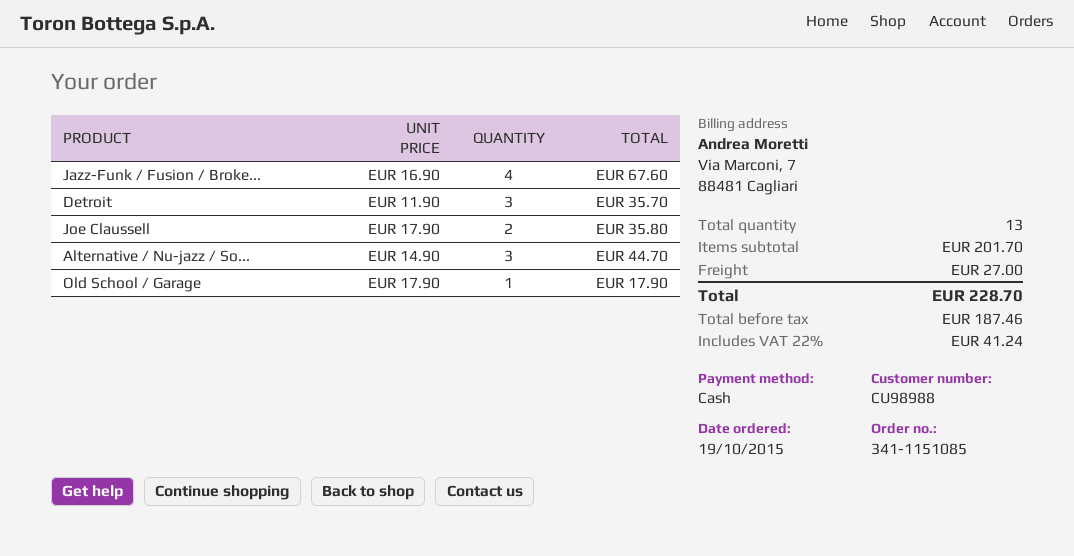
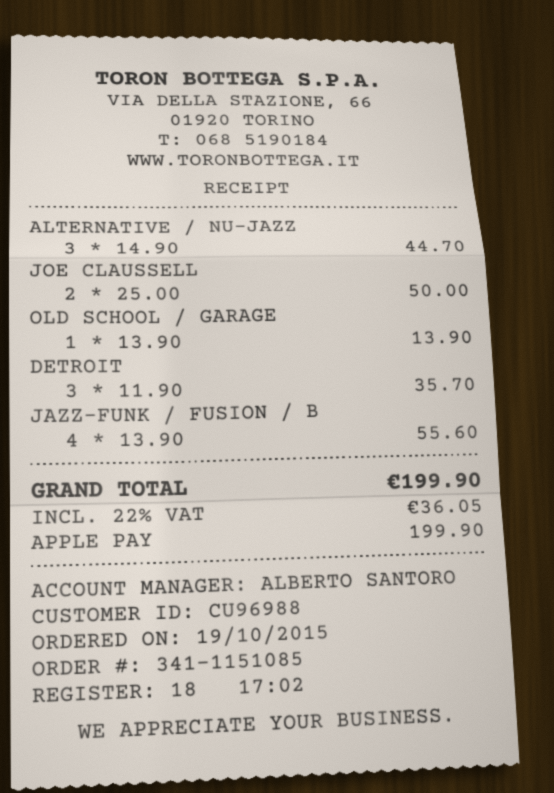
customer number: CU98988 -> CU96988
payment method: cash -> Apple Pay
Jazz-Funk / Fusion / Broke...: 4 x 16.90 = 67.60 -> 4 x 13.90 = 55.60
Joe Claussell: 2 x 17.90 = 35.80 -> 2 x 25.00 = 50.00
Old School / Garage: 1 x 17.90 = 17.90 -> 1 x 13.90 = 13.90
shipping: 27.00 -> none
tax: 22% = 41.24 -> 22% = 36.05
total: 228.70 -> 199.90

